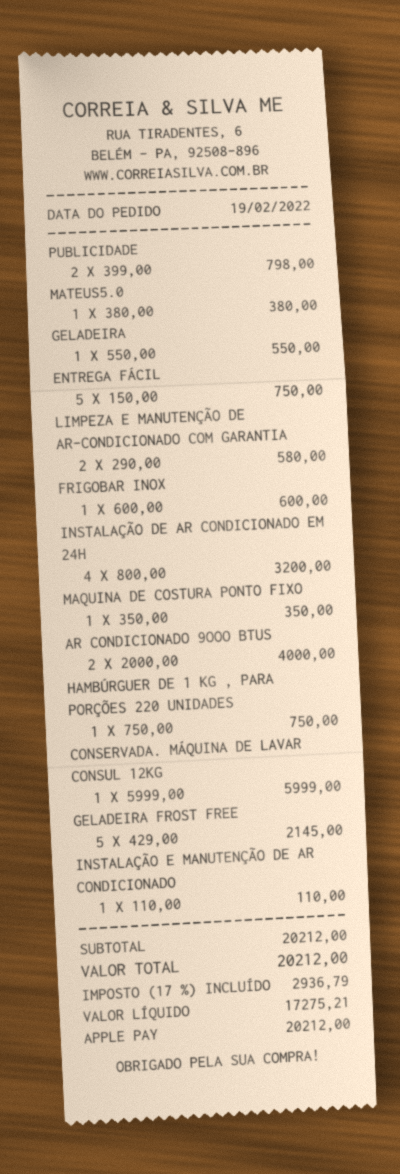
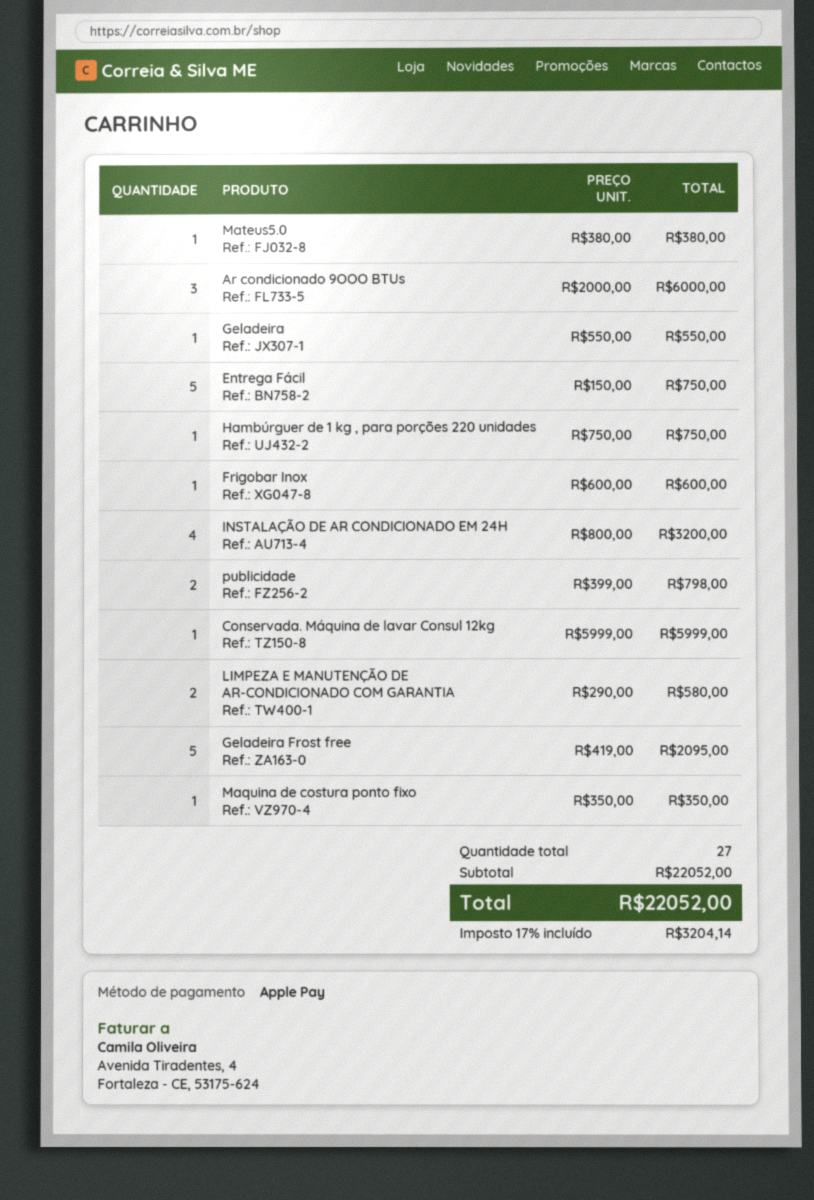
AR CONDICIONADO 9OOO BTUS: 2 x 2000.00 = 4000.00 -> 3 x 2000.00 = 6000.00
GELADEIRA FROST FREE: 5 x 429.00 = 2145.00 -> 5 x 419.00 = 2095.00
INSTALAÇÃO E MANUTENÇÃO DE AR CONDICIONADO: 1 x 110.00 = 110.00 -> none
subtotal: 20212.00 -> 22052.00
tax: 17% = 2936.79 -> 17% = 3204.14
total: 20212.00 -> 22052.00

